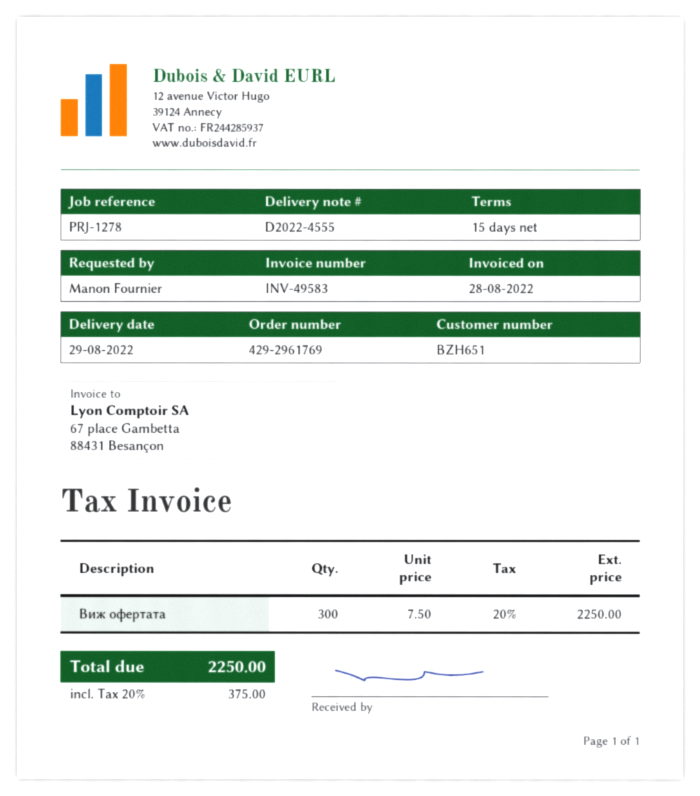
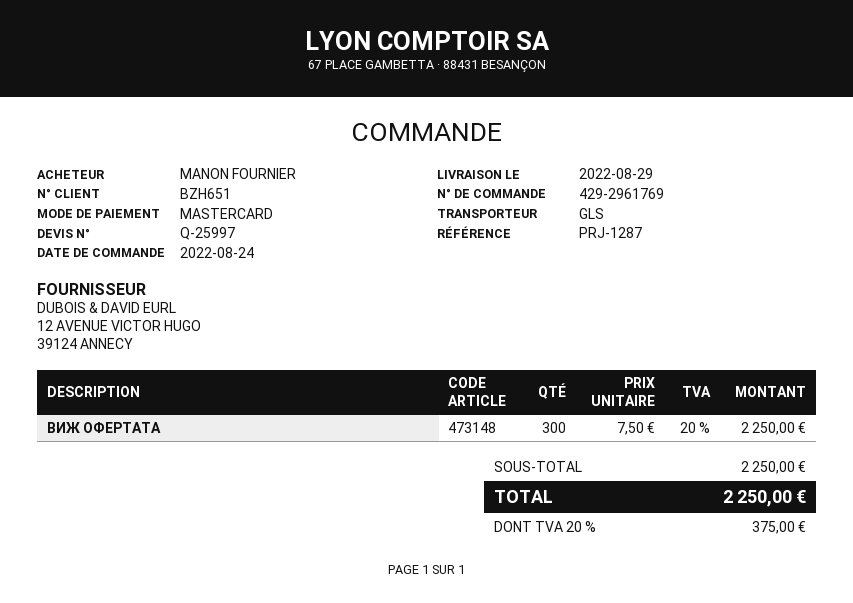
reference: PRJ-1278 -> PRJ-1287

